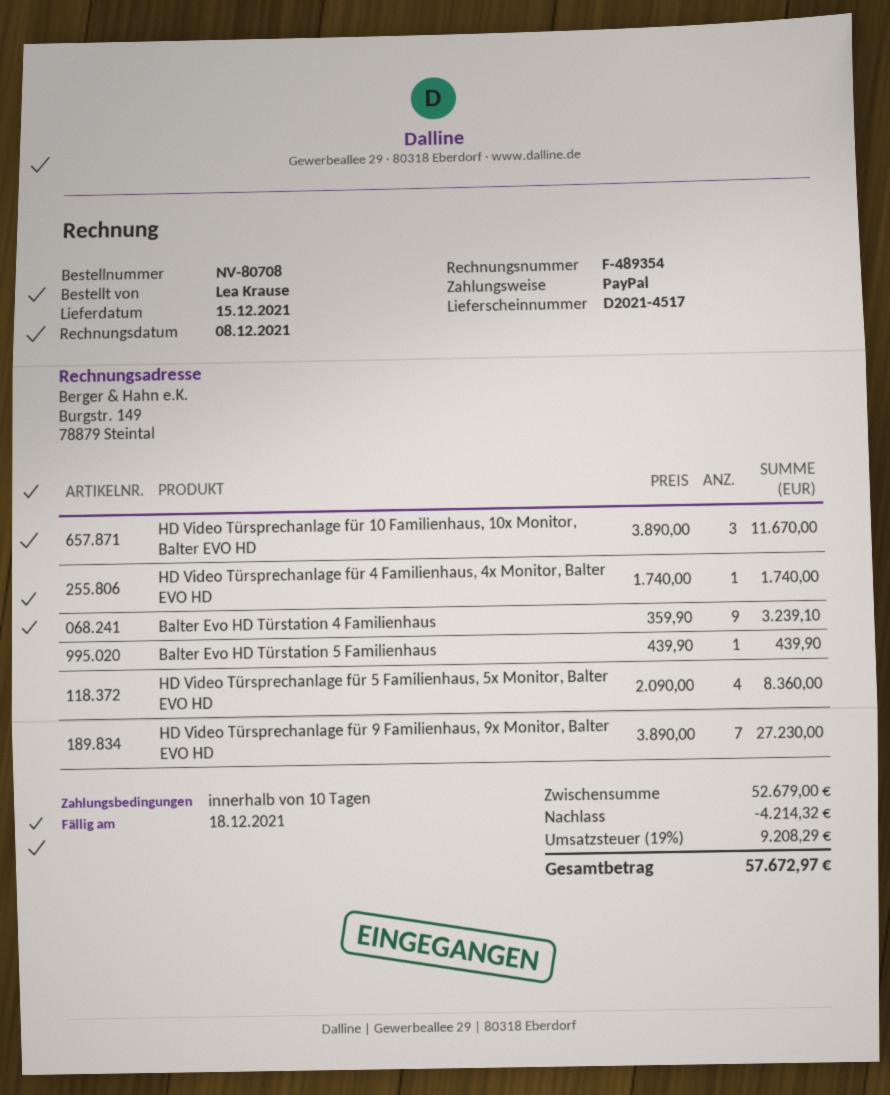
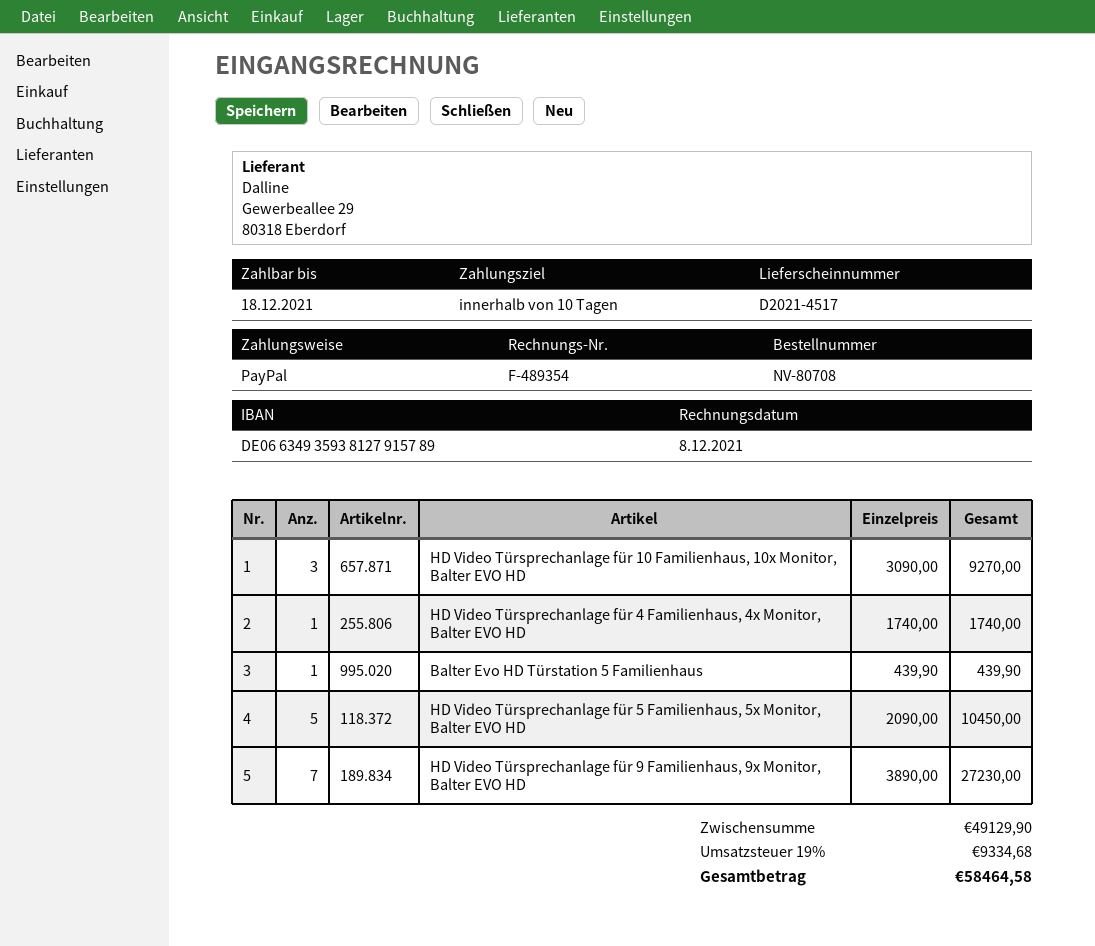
HD Video Türsprechanlage für 10 Familienhaus, 10x Monitor, Balter EVO HD: 3 x 3890.00 = 11670.00 -> 3 x 3090.00 = 9270.00
Balter Evo HD Türstation 4 Familienhaus: 9 x 359.90 = 3239.10 -> none
HD Video Türsprechanlage für 5 Familienhaus, 5x Monitor, Balter EVO HD: 4 x 2090.00 = 8360.00 -> 5 x 2090.00 = 10450.00
subtotal: 52679.00 -> 49129.90
discount: 4214.32 -> none
tax: 19% = 9208.29 -> 19% = 9334.68
total: 57672.97 -> 58464.58

